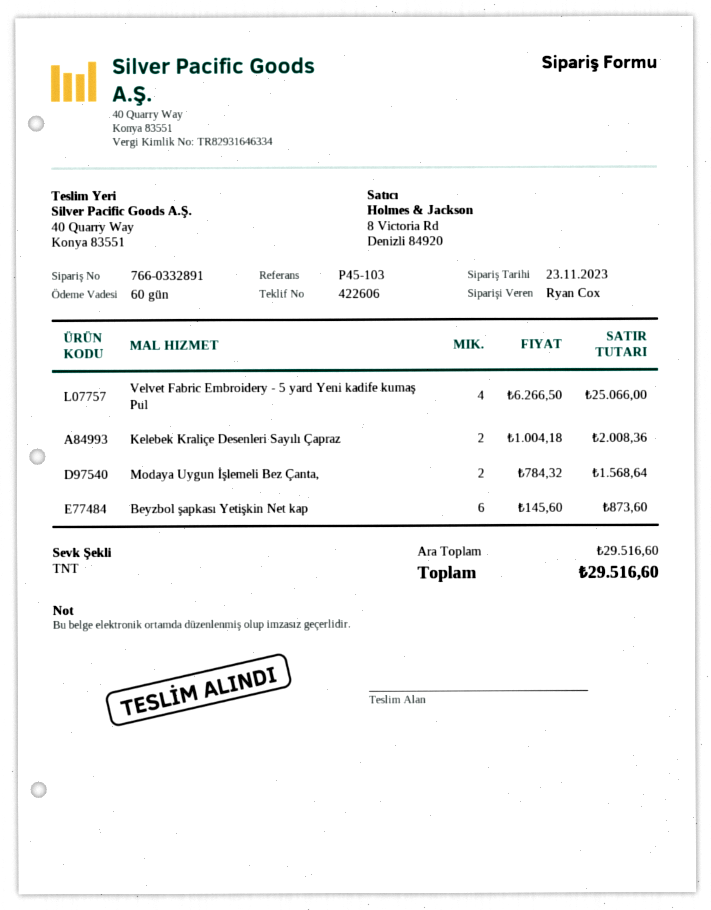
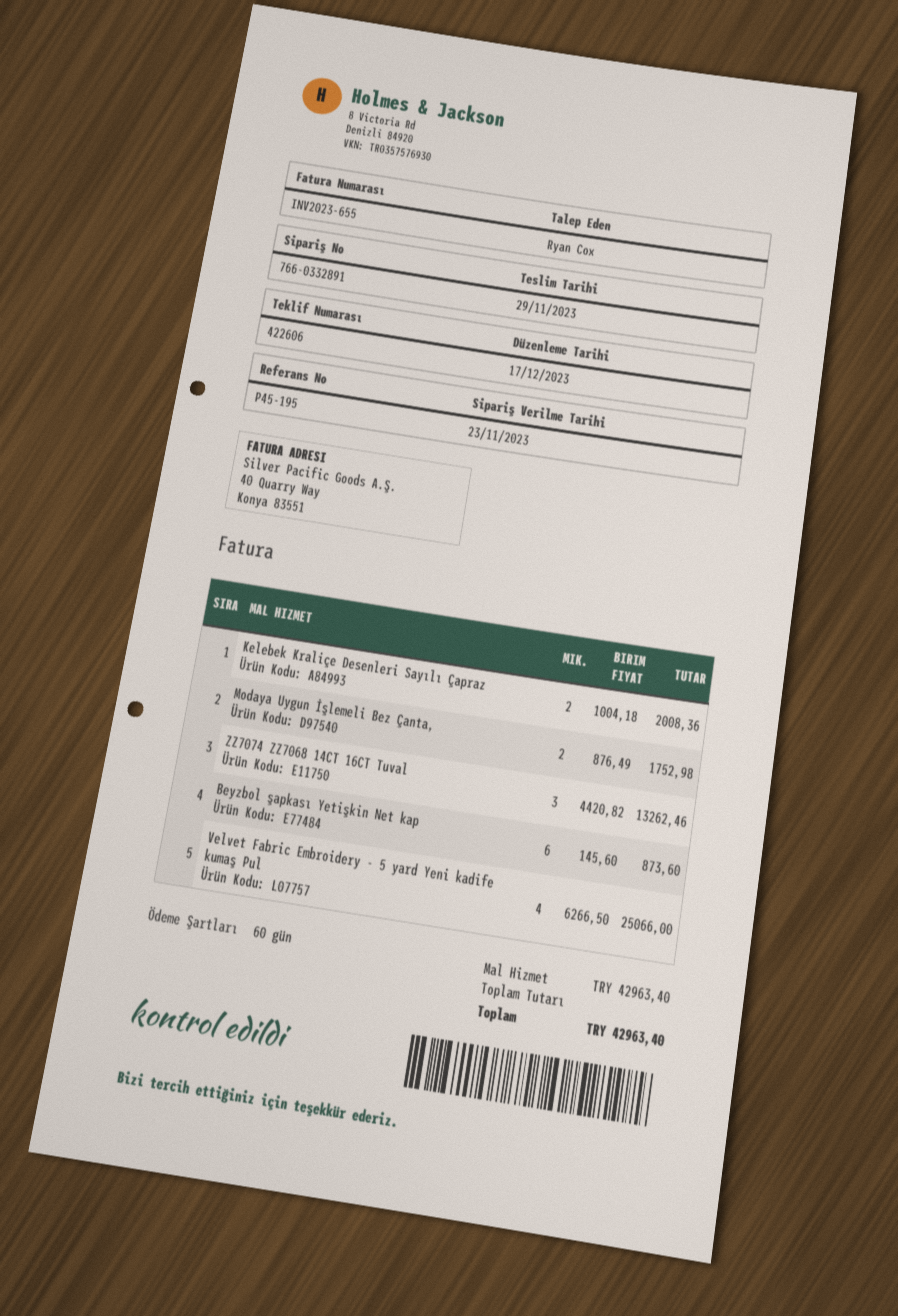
reference: P45-103 -> P45-195
Modaya Uygun İşlemeli Bez Çanta,: 2 x 784.32 = 1568.64 -> 2 x 876.49 = 1752.98
ZZ7074 ZZ7068 14CT 16CT Tuval: none -> 3 x 4420.82 = 13262.46
subtotal: 29516.60 -> 42963.40
total: 29516.60 -> 42963.40

